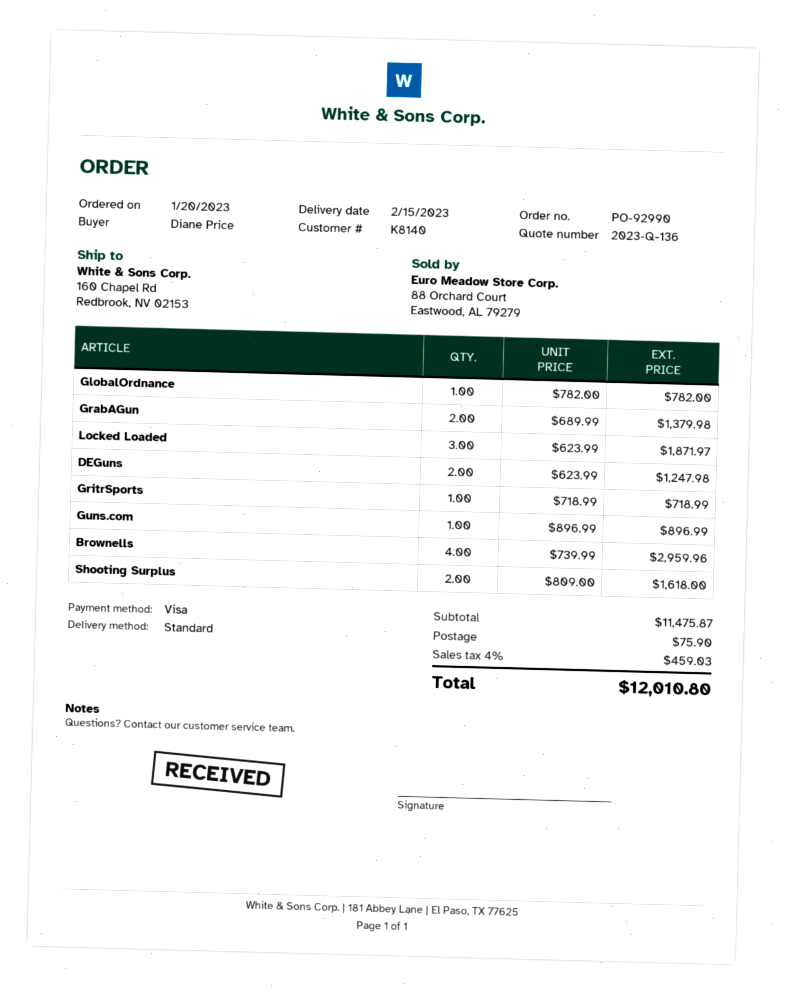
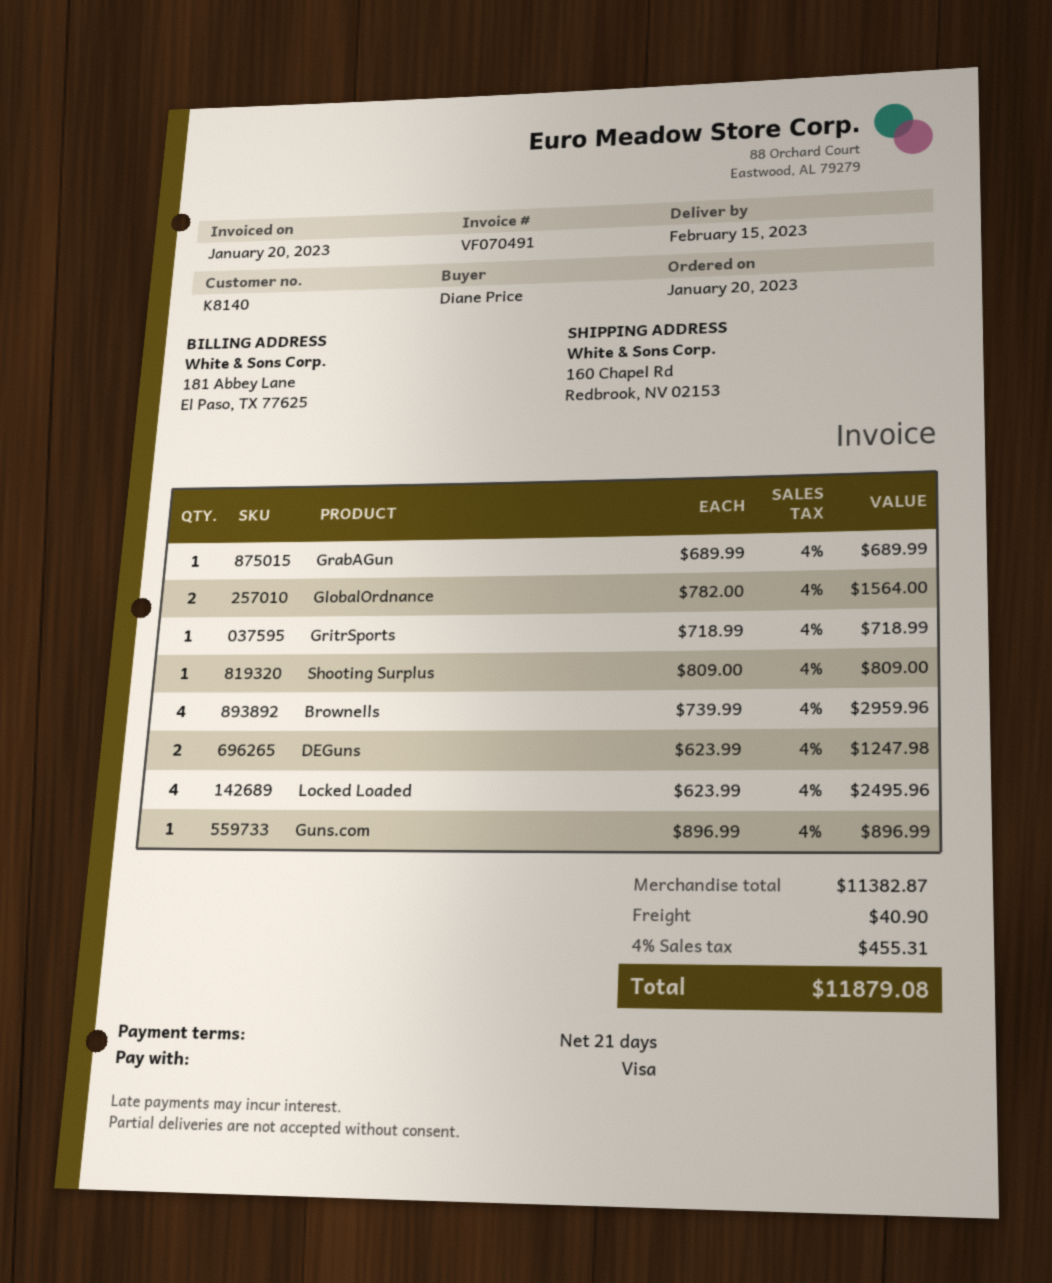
GlobalOrdnance: 1 x 782.00 = 782.00 -> 2 x 782.00 = 1564.00
GrabAGun: 2 x 689.99 = 1379.98 -> 1 x 689.99 = 689.99
Locked Loaded: 3 x 623.99 = 1871.97 -> 4 x 623.99 = 2495.96
Shooting Surplus: 2 x 809.00 = 1618.00 -> 1 x 809.00 = 809.00
subtotal: 11475.87 -> 11382.87
shipping: 75.90 -> 40.90
tax: 4% = 459.03 -> 4% = 455.31
total: 12010.80 -> 11879.08

